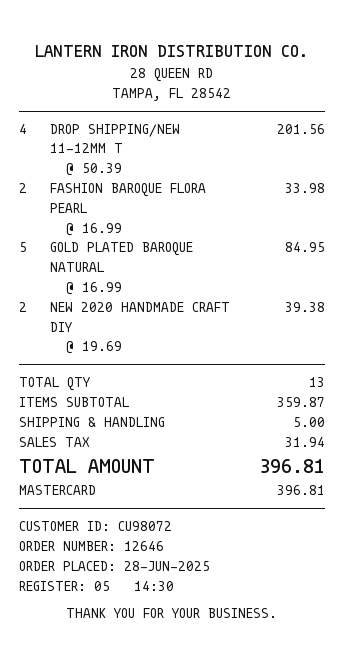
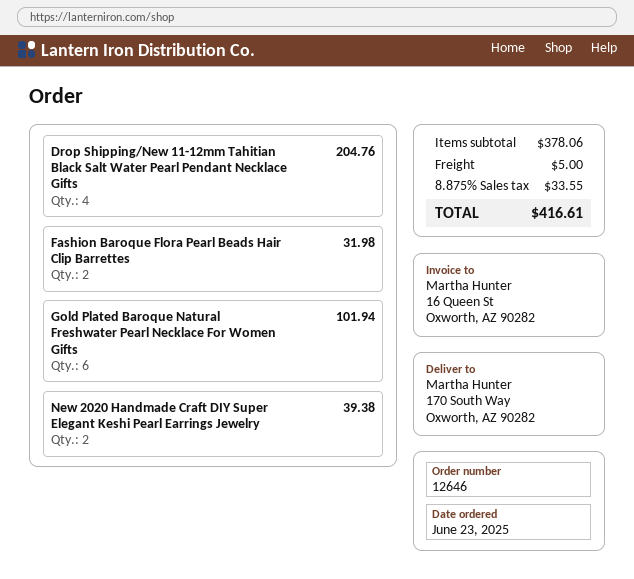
order date: 2025-06-28 -> 2025-06-23
DROP SHIPPING/NEW 11-12MM T: 4 for 201.56 -> 4 for 204.76
FASHION BAROQUE FLORA PEARL: 2 for 33.98 -> 2 for 31.98
GOLD PLATED BAROQUE NATURAL: 5 for 84.95 -> 6 for 101.94
subtotal: 359.87 -> 378.06
tax: 31.94 -> 33.55
total: 396.81 -> 416.61

